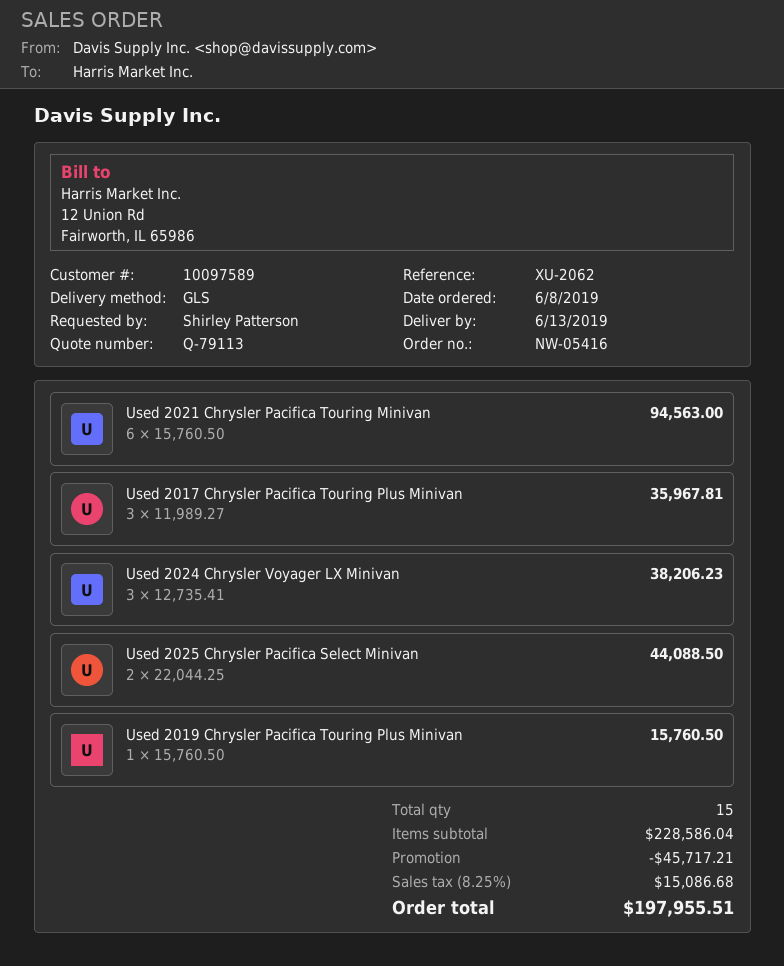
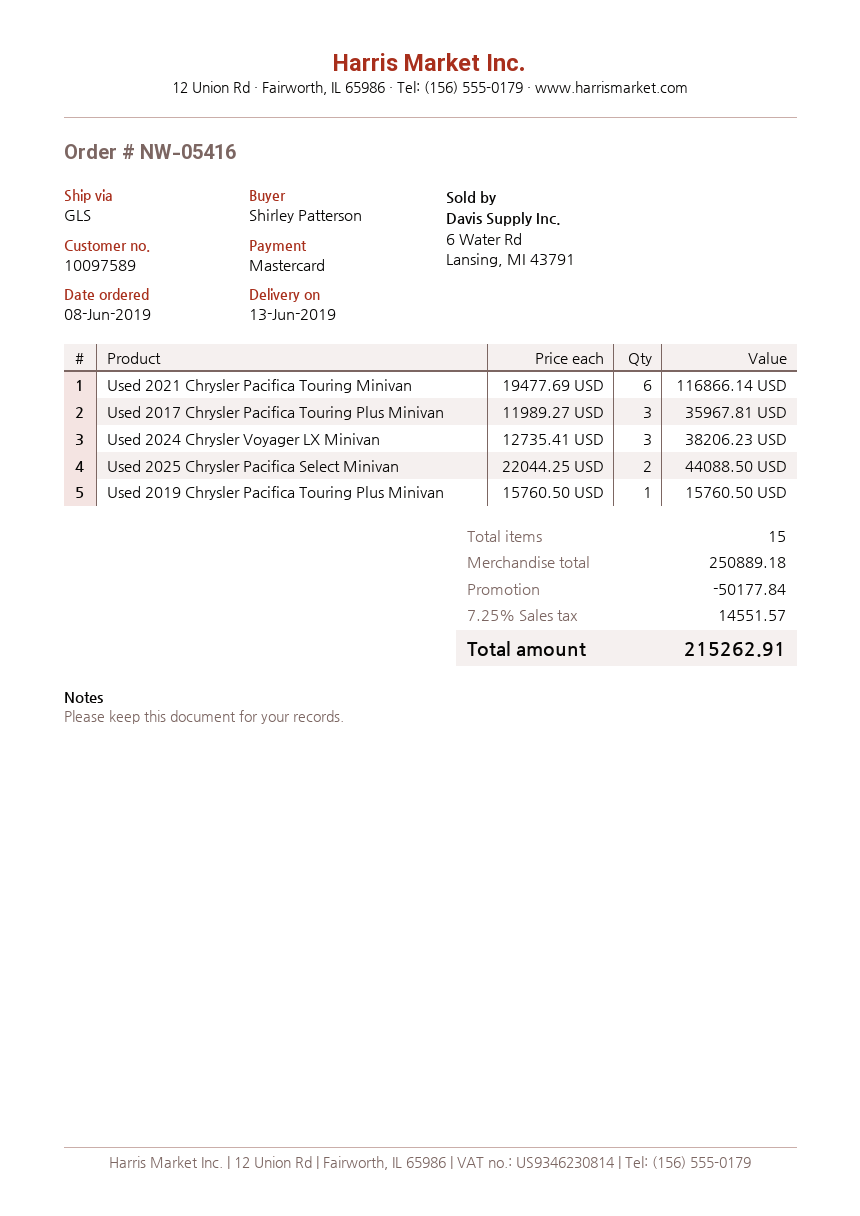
Used 2021 Chrysler Pacifica Touring Minivan: 6 x 15760.50 = 94563.00 -> 6 x 19477.69 = 116866.14
subtotal: 228586.04 -> 250889.18
discount: 45717.21 -> 50177.84
tax: 8.25% = 15086.68 -> 7.25% = 14551.57
total: 197955.51 -> 215262.91

